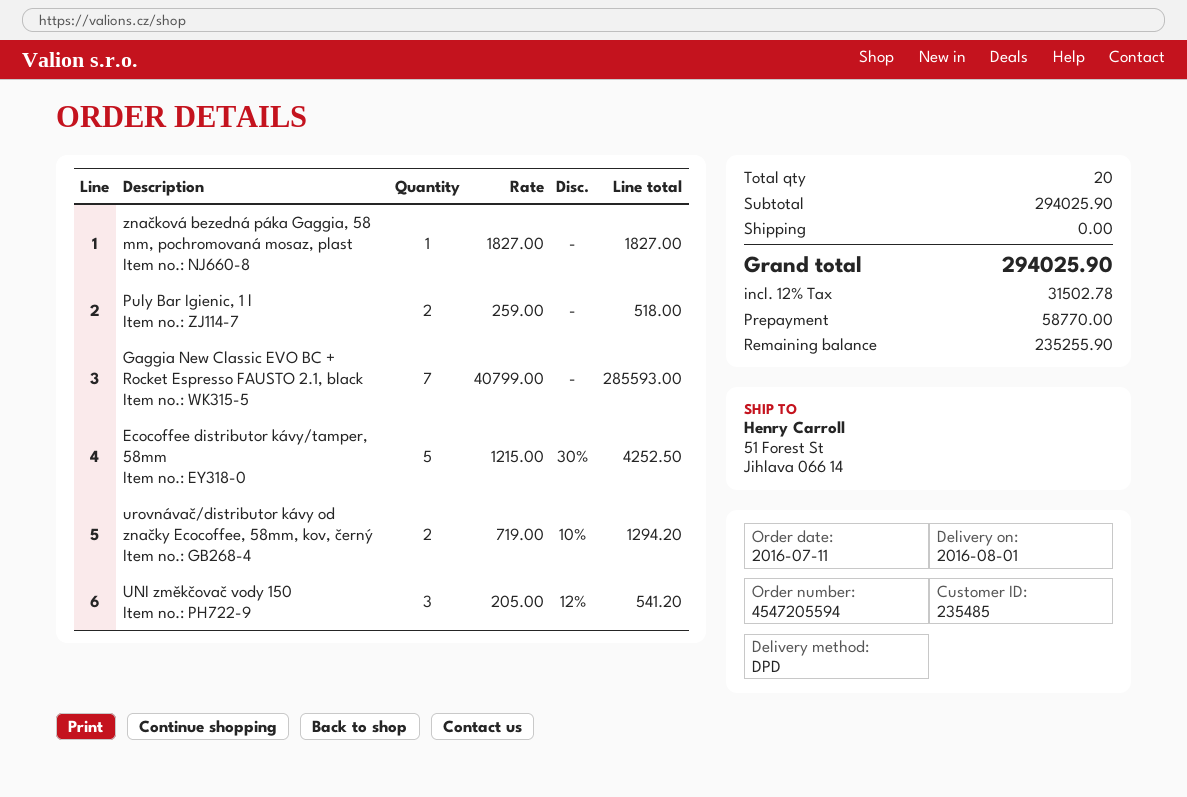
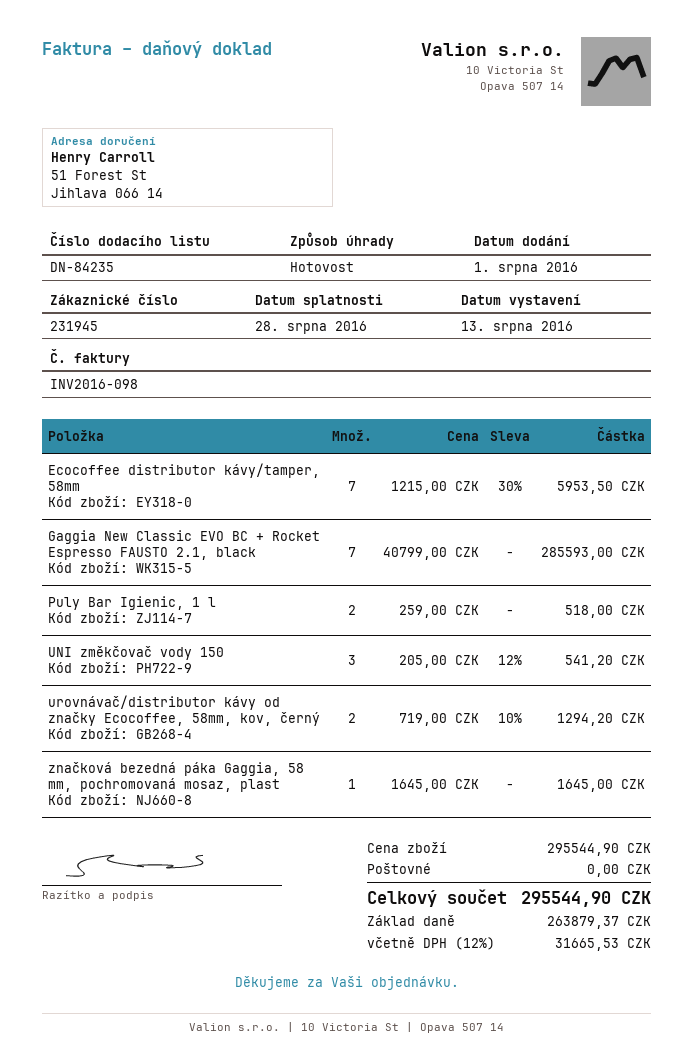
customer number: 235485 -> 231945
značková bezedná páka Gaggia, 58 mm, pochromovaná mosaz, plast: 1 x 1827.00 = 1827.00 -> 1 x 1645.00 = 1645.00
Ecocoffee distributor kávy/tamper, 58mm: 5 x 1215.00 - 30% = 4252.50 -> 7 x 1215.00 - 30% = 5953.50
subtotal: 294025.90 -> 295544.90
tax: 12% = 31502.78 -> 12% = 31665.53
total: 294025.90 -> 295544.90

